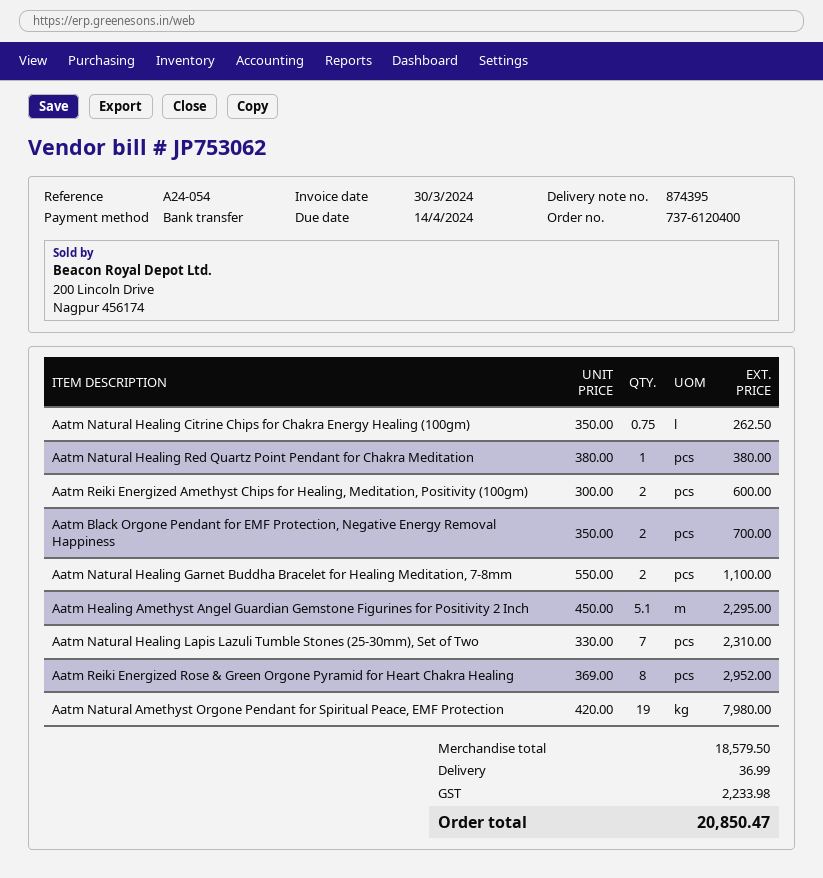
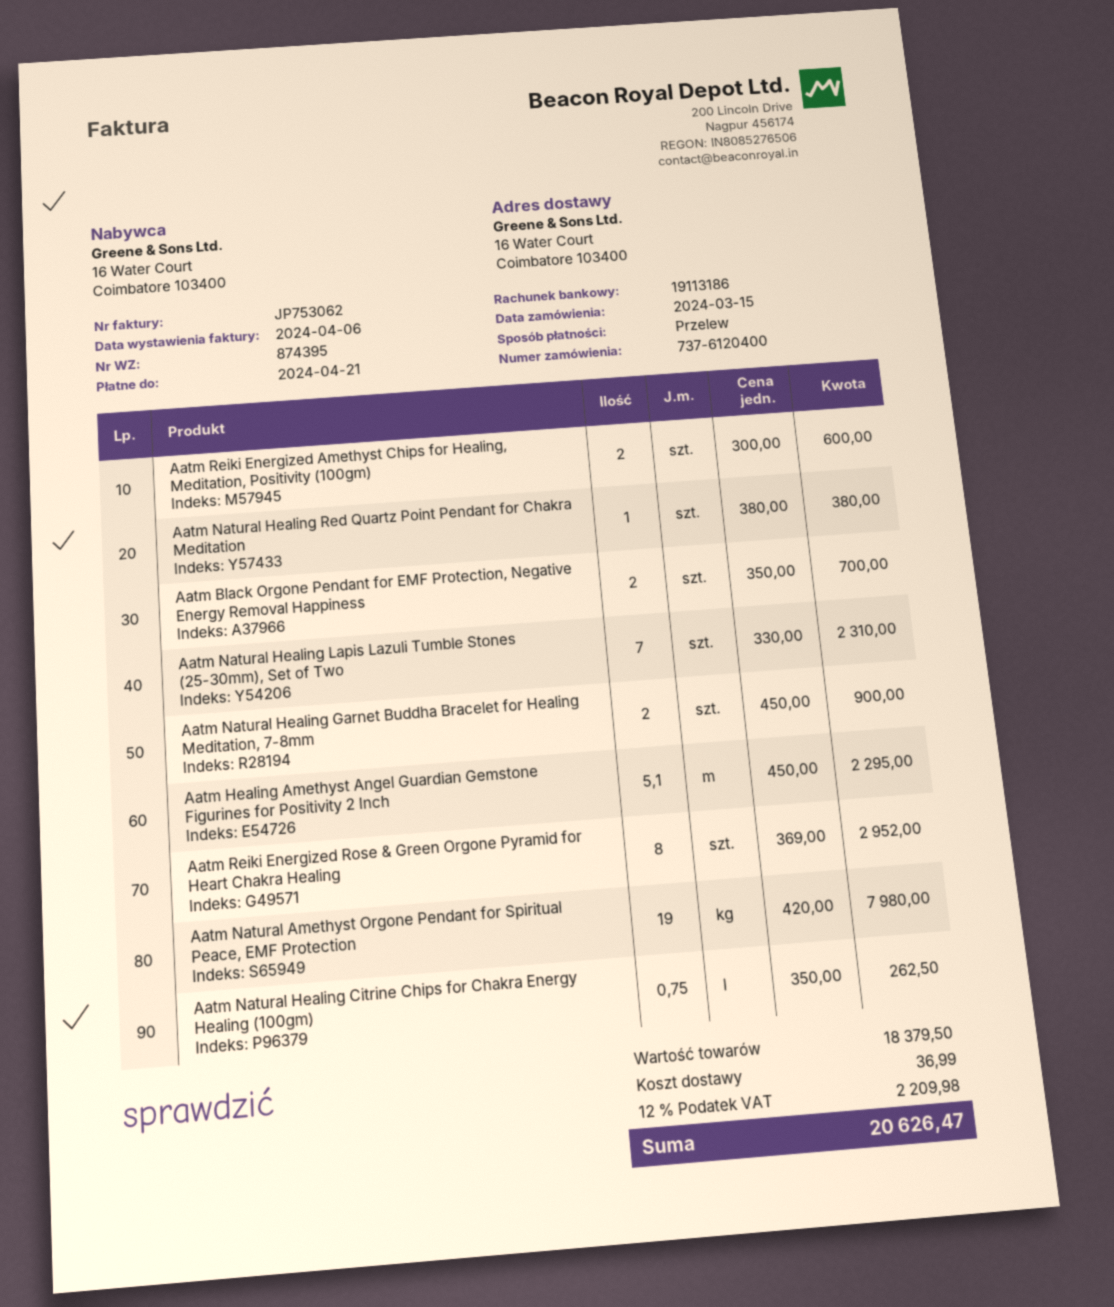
invoice date: 2024-03-30 -> 2024-04-06
due date: 2024-04-14 -> 2024-04-21
Aatm Natural Healing Garnet Buddha Bracelet for Healing Meditation, 7-8mm: 2 x 550.00 = 1100.00 -> 2 x 450.00 = 900.00
subtotal: 18579.50 -> 18379.50
tax: 2233.98 -> 2209.98
total: 20850.47 -> 20626.47

